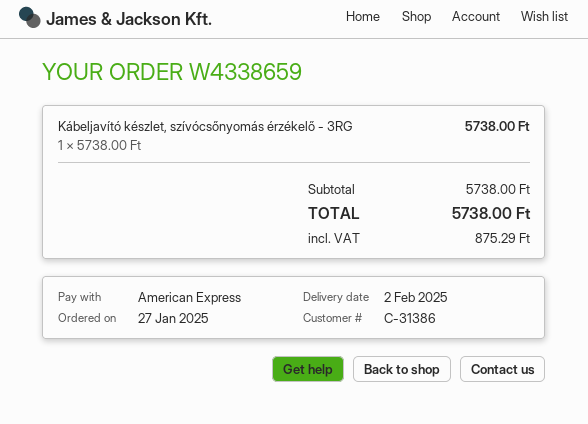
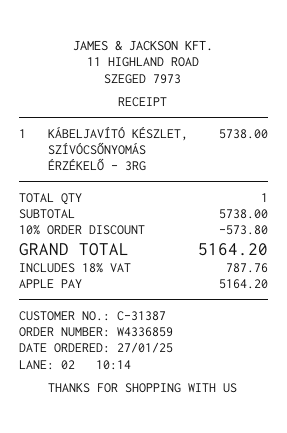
order number: W4338659 -> W4336859
customer number: C-31386 -> C-31387
payment method: American Express -> Apple Pay
discount: none -> 10% = 573.80
tax: 875.29 -> 787.76
total: 5738.00 -> 5164.20

